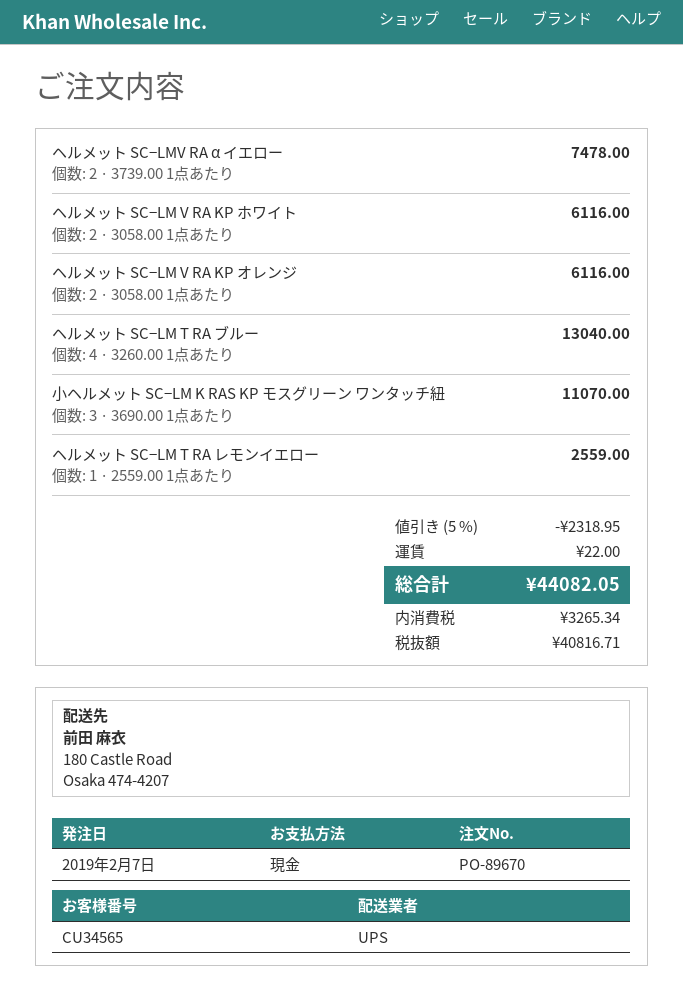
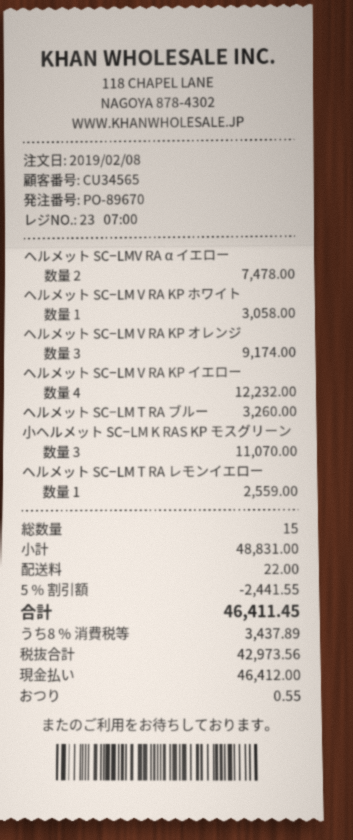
order date: 2019-02-07 -> 2019-02-08
ヘルメット SC−LM V RA KP ホワイト: 2 for 6116.00 -> 1 for 3058.00
ヘルメット SC−LM V RA KP オレンジ: 2 for 6116.00 -> 3 for 9174.00
ヘルメット SC−LM T RA ブルー: 4 for 13040.00 -> 1 for 3260.00
ヘルメット SC−LM V RA KP イエロー: none -> 4 for 12232.00
discount: 5% = 2318.95 -> 5% = 2441.55
net: 40816.71 -> 42973.56
tax: 3265.34 -> 3437.89
total: 44082.05 -> 46411.45

